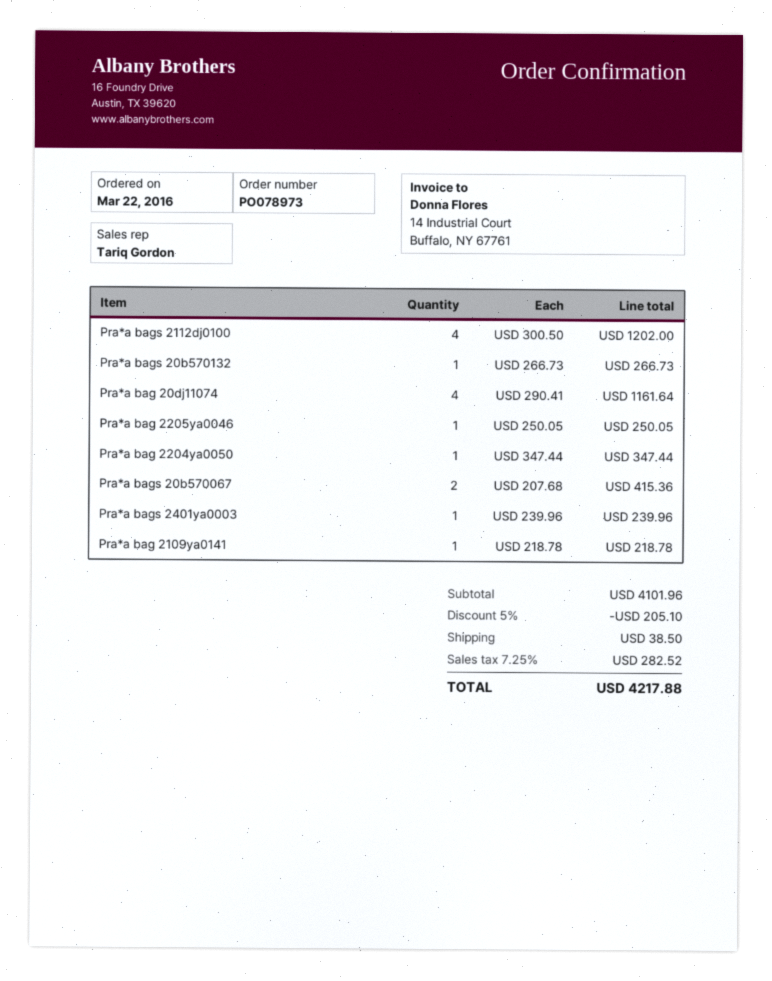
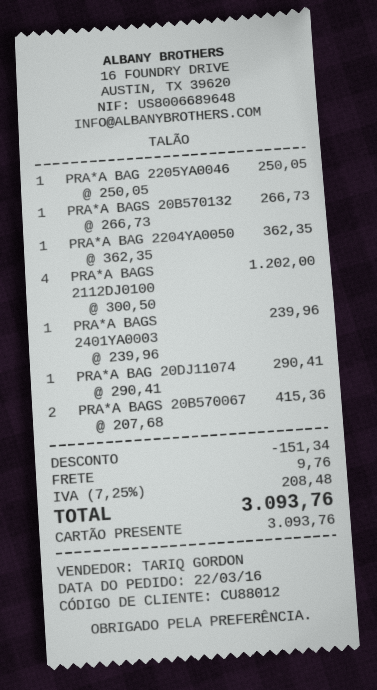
Pra*a bag 20dj11074: 4 x 290.41 = 1161.64 -> 1 x 290.41 = 290.41
Pra*a bag 2204ya0050: 1 x 347.44 = 347.44 -> 1 x 362.35 = 362.35
Pra*a bag 2109ya0141: 1 x 218.78 = 218.78 -> none
discount: 205.10 -> 151.34
shipping: 38.50 -> 9.76
tax: 7.25% = 282.52 -> 7.25% = 208.48
total: 4217.88 -> 3093.76

